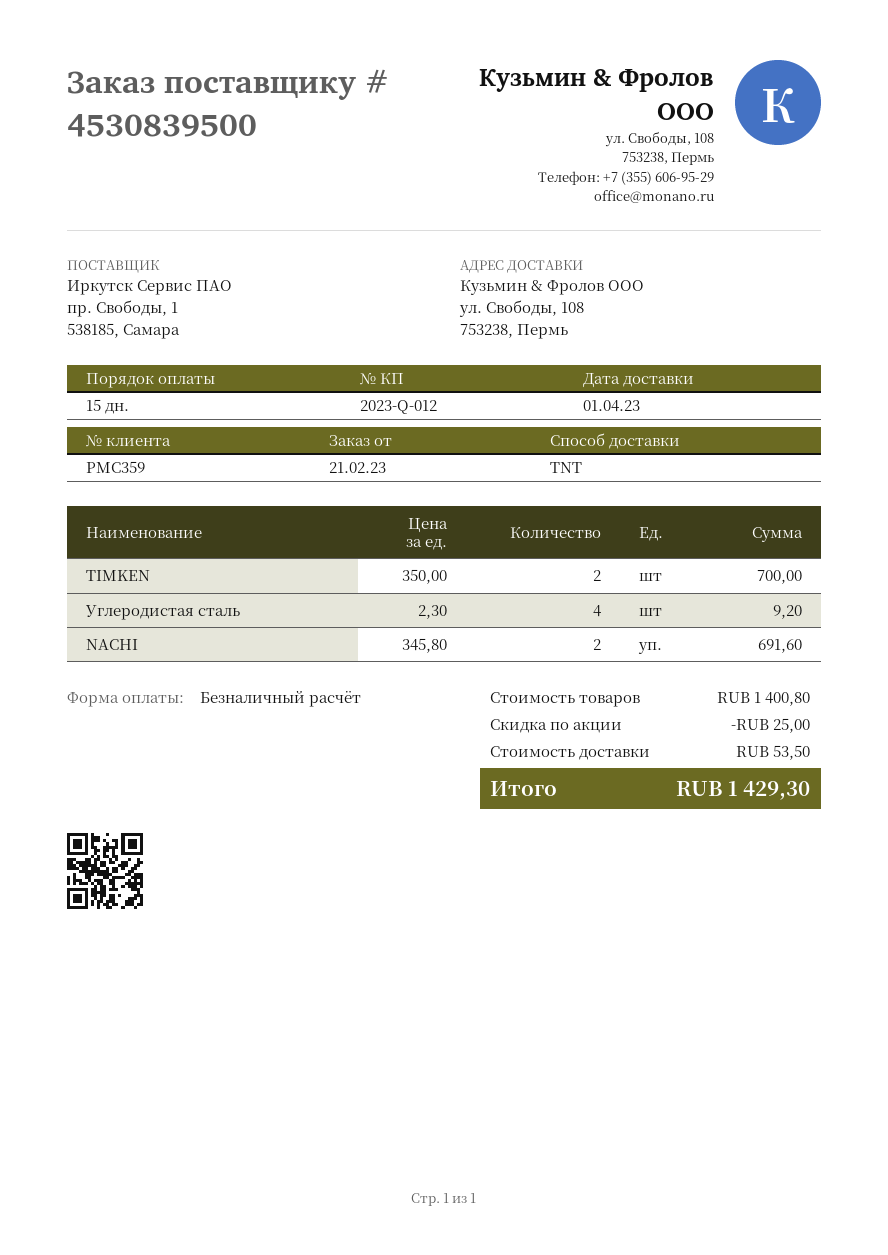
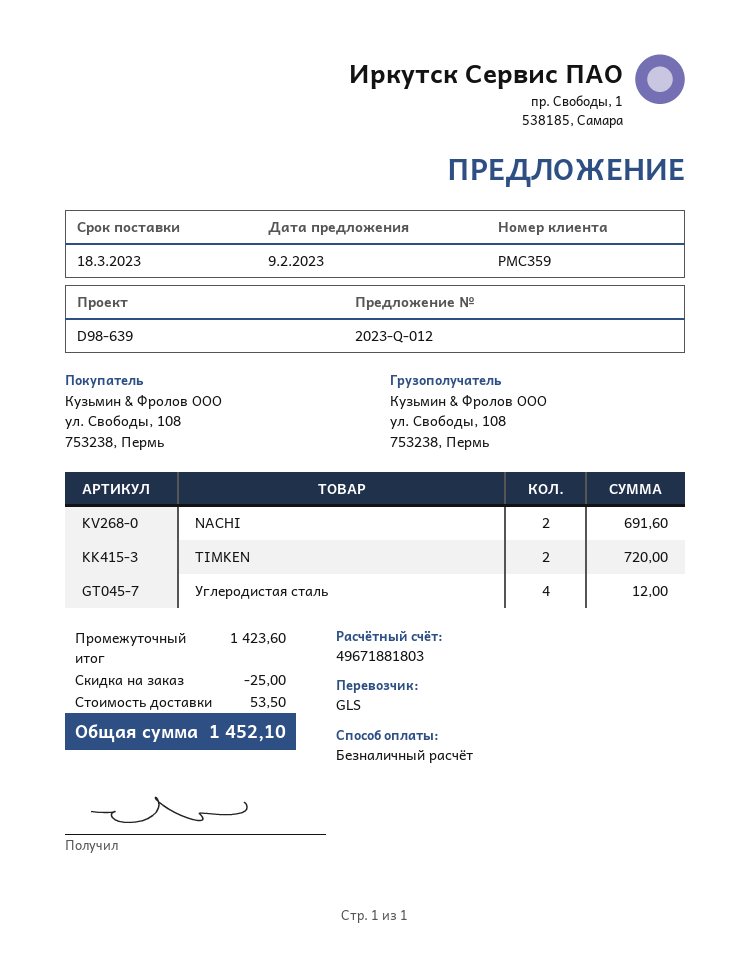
delivery date: 2023-04-01 -> 2023-03-18
shipping method: TNT -> GLS
TIMKEN: 2 for 700.00 -> 2 for 720.00
Углеродистая сталь: 4 for 9.20 -> 4 for 12.00
subtotal: 1400.80 -> 1423.60
total: 1429.30 -> 1452.10

